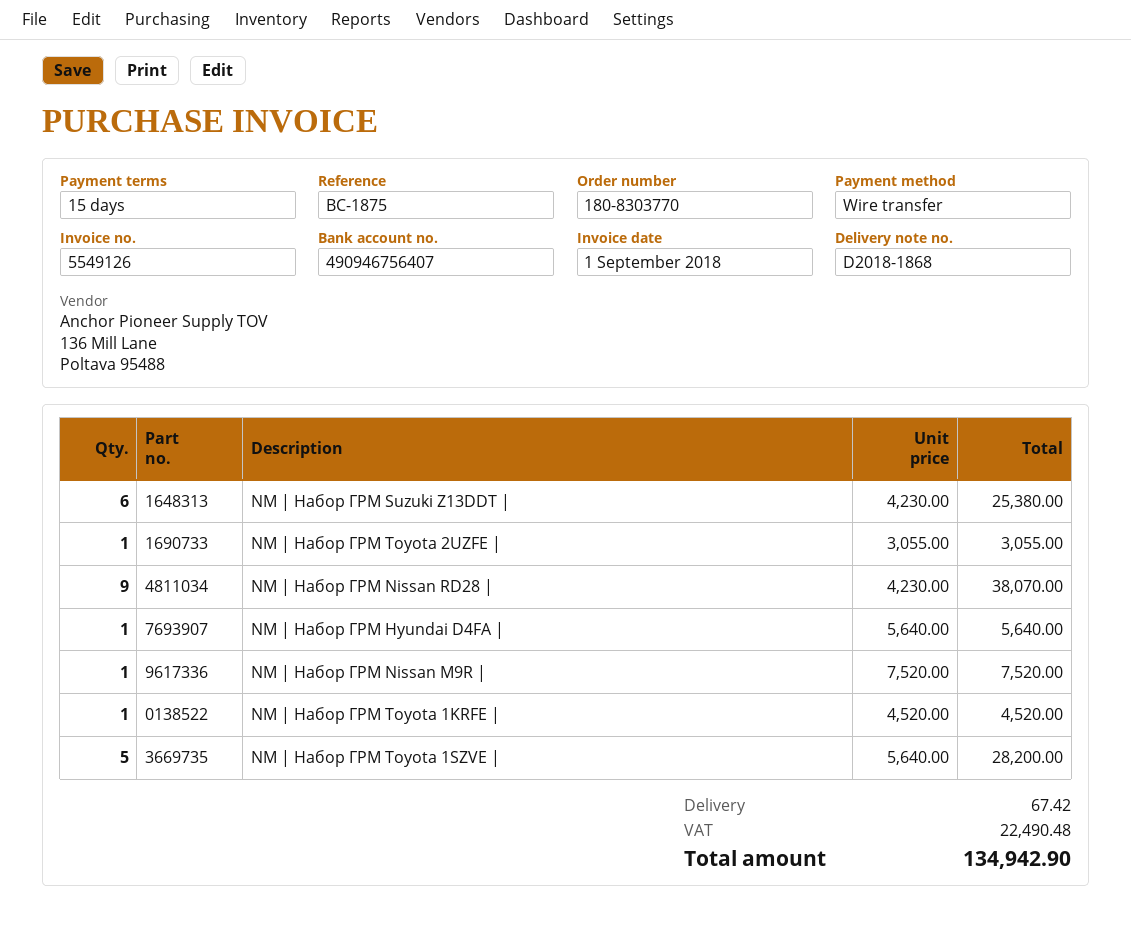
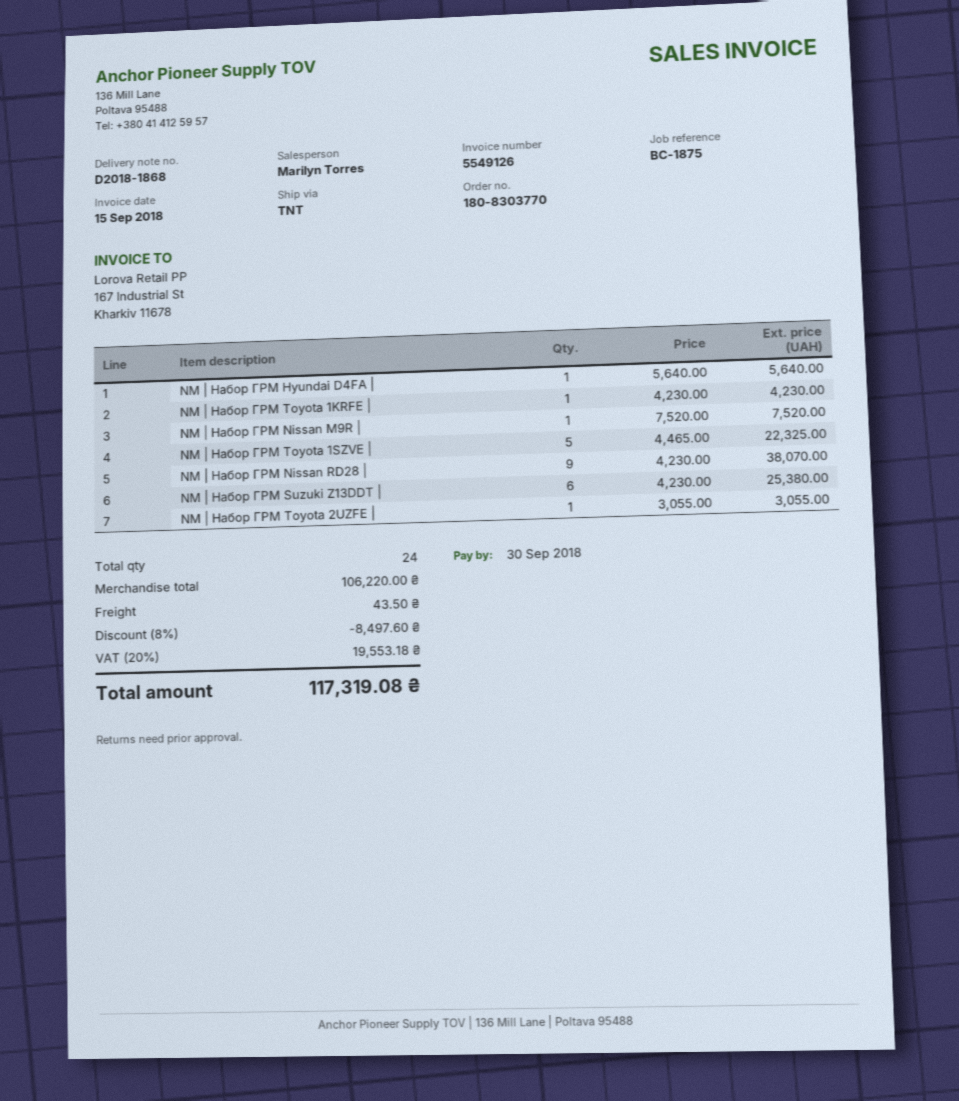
invoice date: 2018-09-01 -> 2018-09-15
NM | Набор ГРМ Toyota 1KRFE |: 1 x 4520.00 = 4520.00 -> 1 x 4230.00 = 4230.00
NM | Набор ГРМ Toyota 1SZVE |: 5 x 5640.00 = 28200.00 -> 5 x 4465.00 = 22325.00
discount: none -> 8% = 8497.60
shipping: 67.42 -> 43.50
tax: 22490.48 -> 19553.18
total: 134942.90 -> 117319.08

